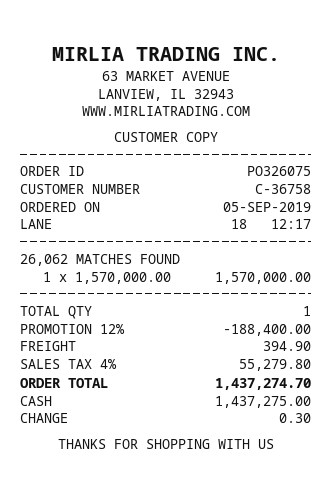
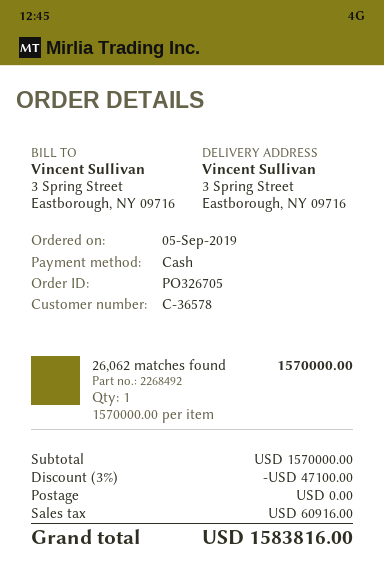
order number: PO326075 -> PO326705
customer number: C-36758 -> C-36578
discount: 12% = 188400.00 -> 3% = 47100.00
shipping: 394.90 -> 0.00
tax: 55279.80 -> 60916.00
total: 1437274.70 -> 1583816.00

